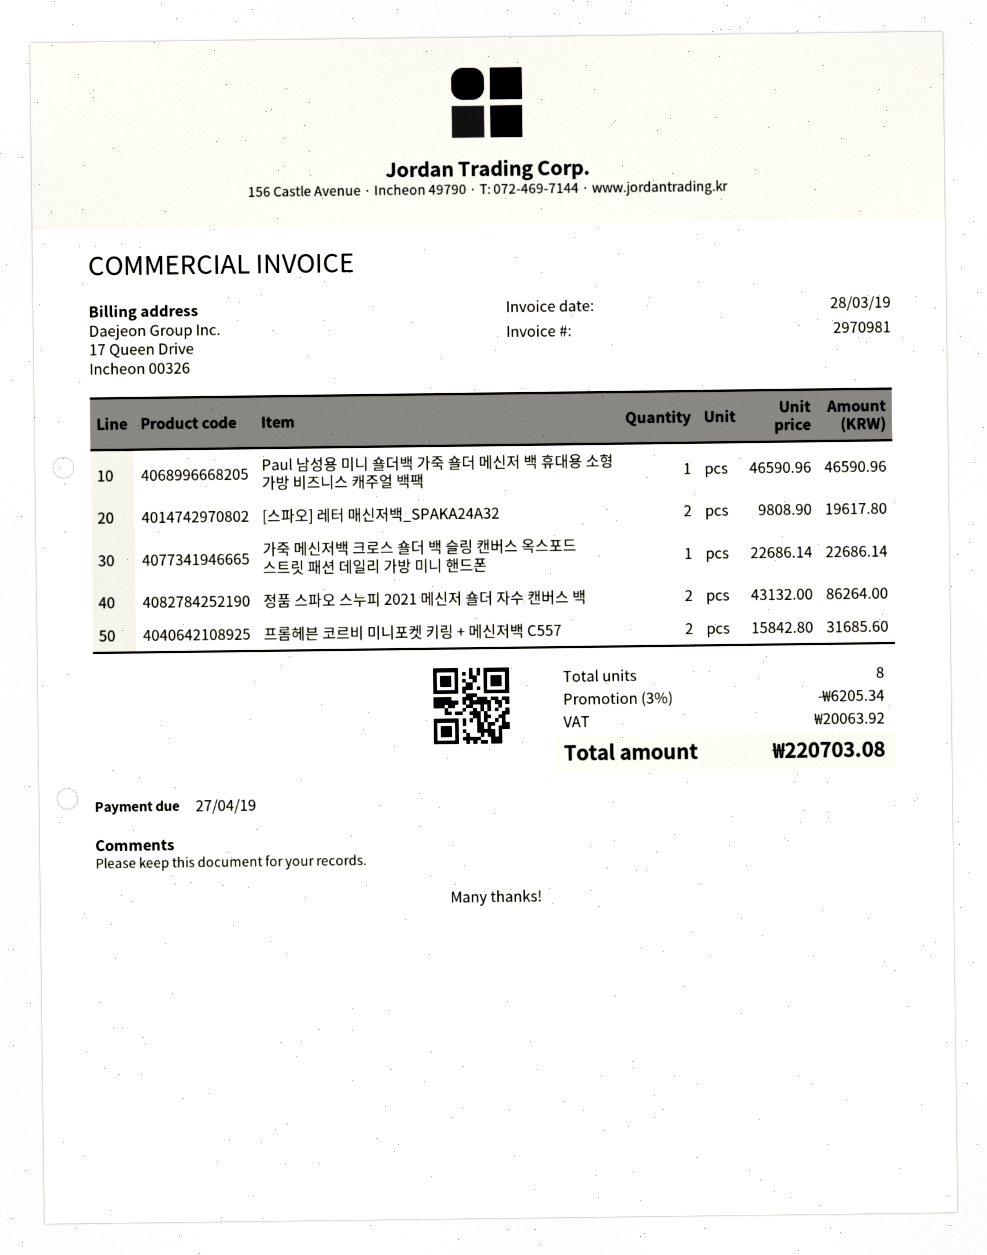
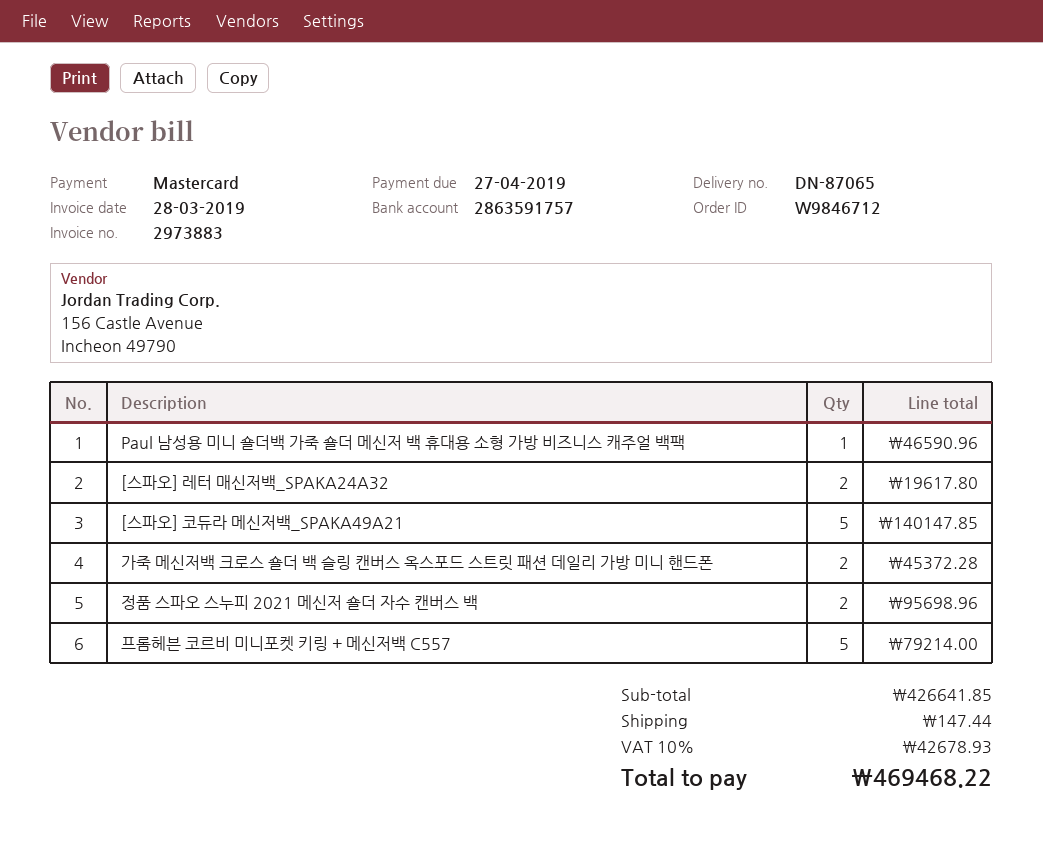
invoice number: 2970981 -> 2973883
가죽 메신저백 크로스 숄더 백 슬링 캔버스 옥스포드 스트릿 패션 데일리 가방 미니 핸드폰: 1 for 22686.14 -> 2 for 45372.28
정품 스파오 스누피 2021 메신저 숄더 자수 캔버스 백: 2 for 86264.00 -> 2 for 95698.96
프롬헤븐 코르비 미니포켓 키링 + 메신저백 C557: 2 for 31685.60 -> 5 for 79214.00
[스파오] 코듀라 메신저백_SPAKA49A21: none -> 5 for 140147.85
discount: 3% = 6205.34 -> none
shipping: none -> 147.44
tax: 20063.92 -> 42678.93
total: 220703.08 -> 469468.22

